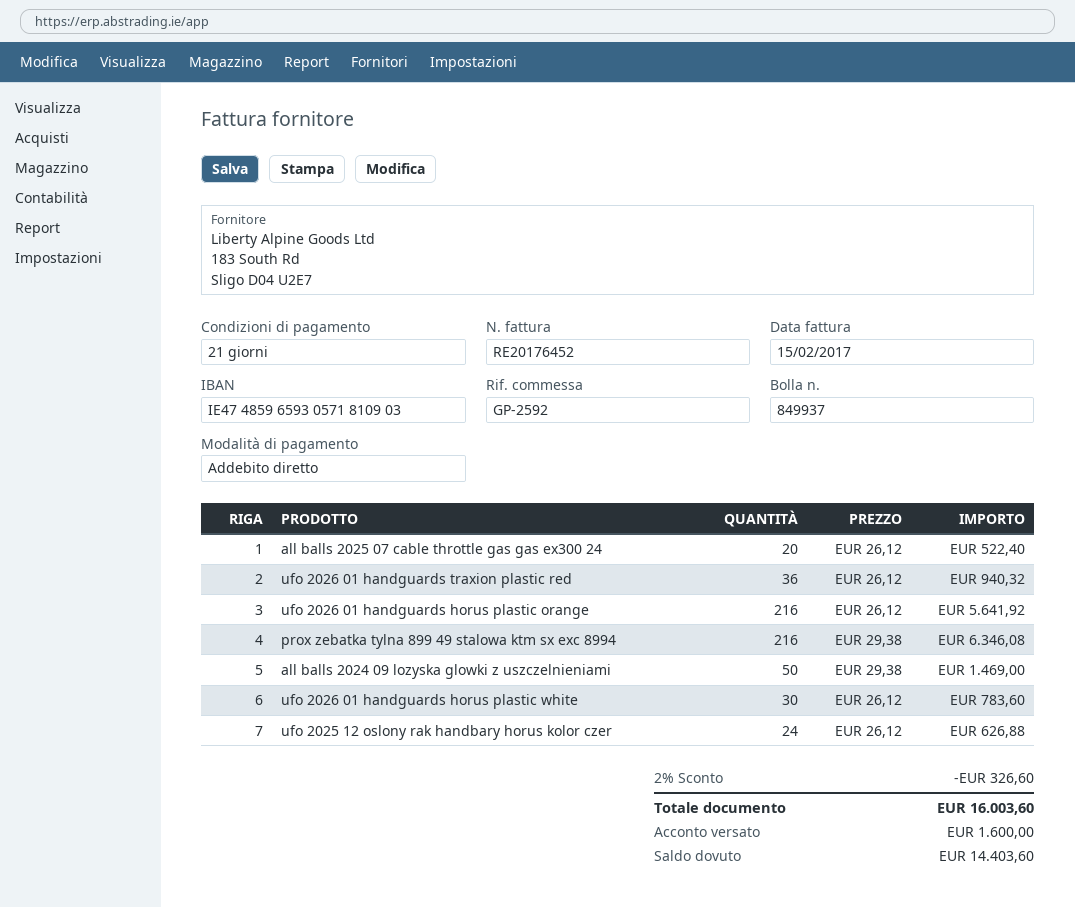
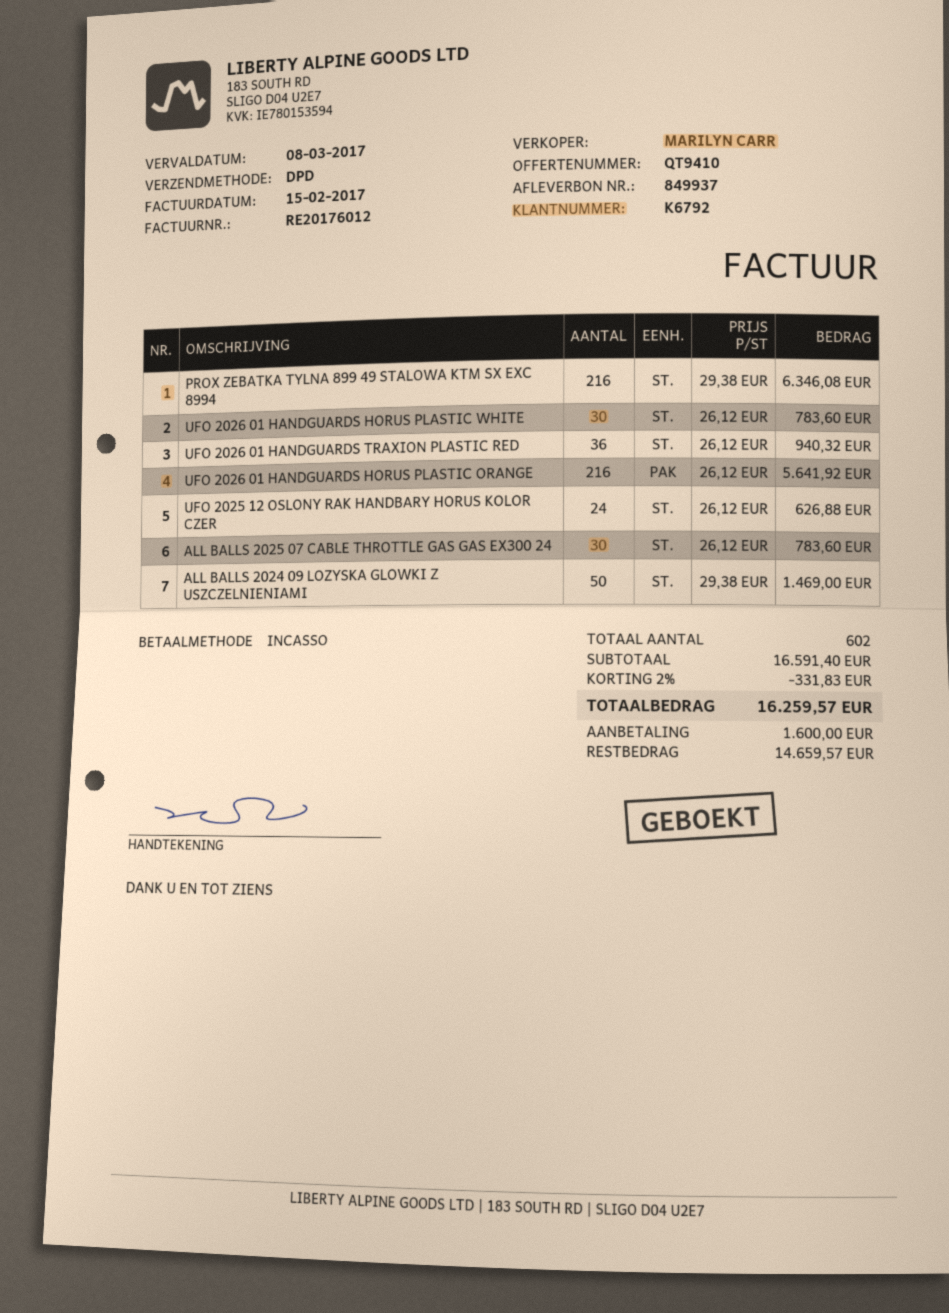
invoice number: RE20176452 -> RE20176012
all balls 2025 07 cable throttle gas gas ex300 24: 20 x 26.12 = 522.40 -> 30 x 26.12 = 783.60
discount: 2% = 326.60 -> 2% = 331.83
total: 16003.60 -> 16259.57
balance: 14403.60 -> 14659.57

